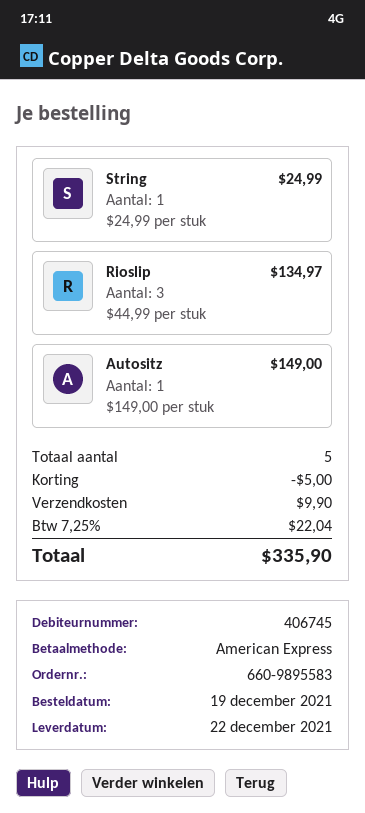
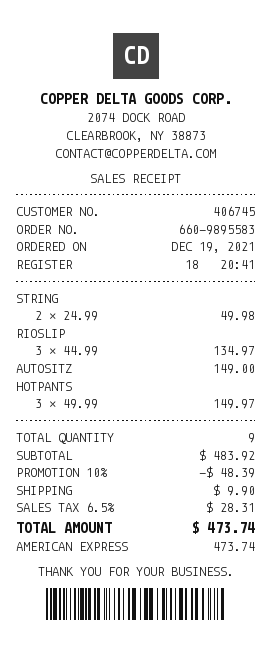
String: 1 x 24.99 = 24.99 -> 2 x 24.99 = 49.98
HOTPANTS: none -> 3 x 49.99 = 149.97
total quantity: 5 -> 9
discount: 5.00 -> 48.39
tax: 7.25% = 22.04 -> 6.5% = 28.31
total: 335.90 -> 473.74

